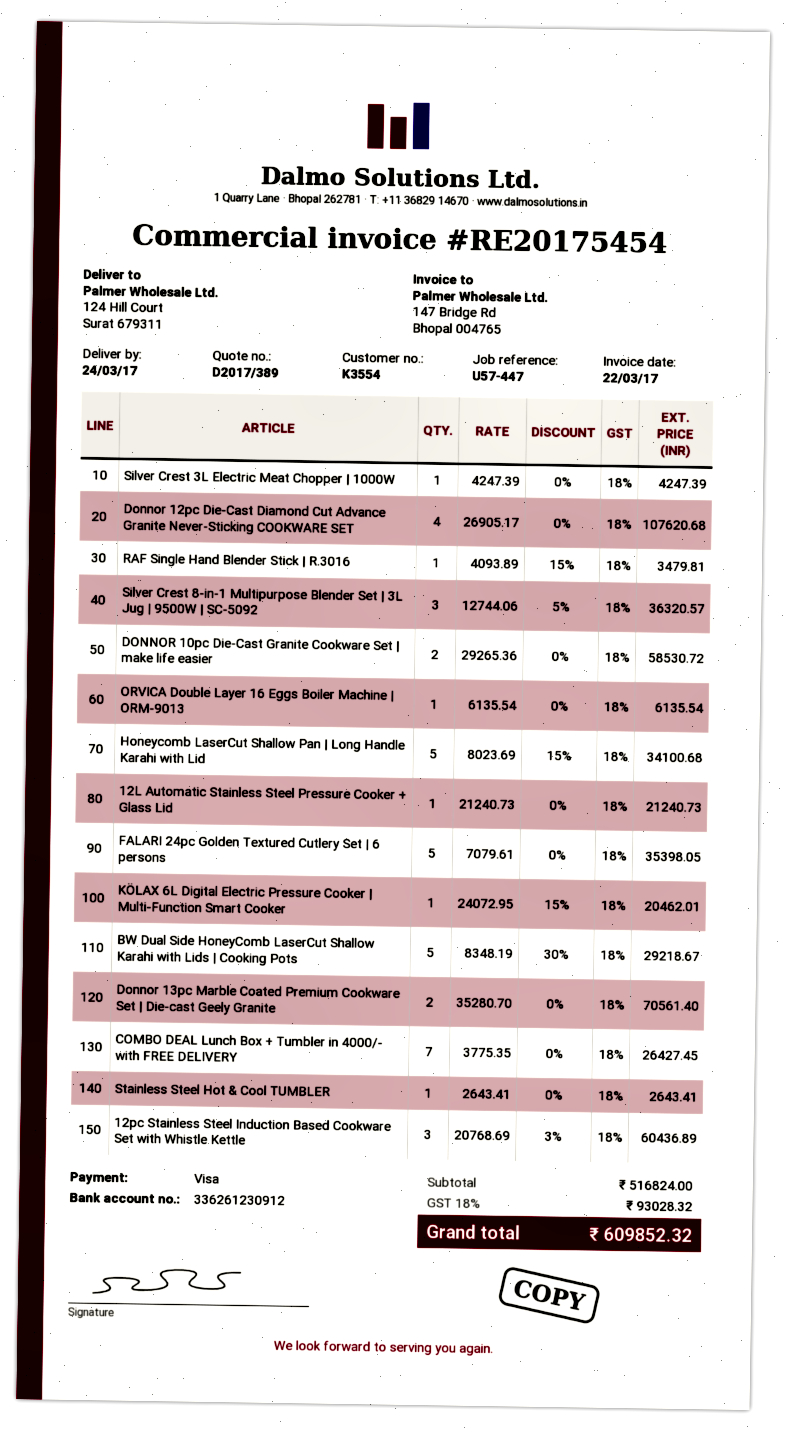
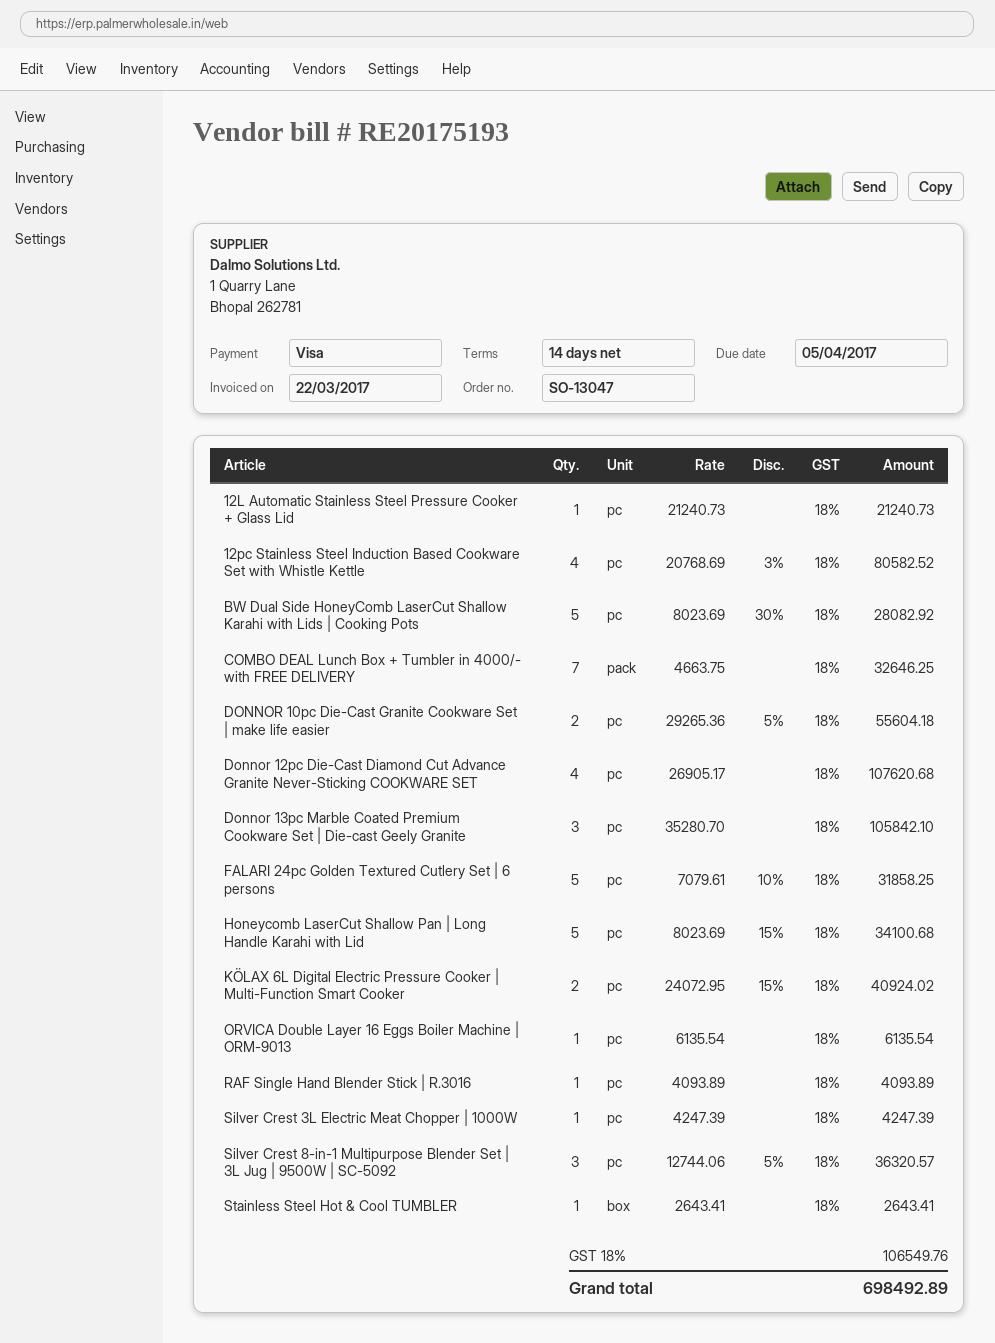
invoice number: RE20175454 -> RE20175193
RAF Single Hand Blender Stick | R.3016: 1 x 4093.89 - 15% = 3479.81 -> 1 x 4093.89 = 4093.89
DONNOR 10pc Die-Cast Granite Cookware Set | make life easier: 2 x 29265.36 = 58530.72 -> 2 x 29265.36 - 5% = 55604.18
FALARI 24pc Golden Textured Cutlery Set | 6 persons: 5 x 7079.61 = 35398.05 -> 5 x 7079.61 - 10% = 31858.25
KÖLAX 6L Digital Electric Pressure Cooker | Multi-Function Smart Cooker: 1 x 24072.95 - 15% = 20462.01 -> 2 x 24072.95 - 15% = 40924.02
BW Dual Side HoneyComb LaserCut Shallow Karahi with Lids | Cooking Pots: 5 x 8348.19 - 30% = 29218.67 -> 5 x 8023.69 - 30% = 28082.92
Donnor 13pc Marble Coated Premium Cookware Set | Die-cast Geely Granite: 2 x 35280.70 = 70561.40 -> 3 x 35280.70 = 105842.10
COMBO DEAL Lunch Box + Tumbler in 4000/- with FREE DELIVERY: 7 x 3775.35 = 26427.45 -> 7 x 4663.75 = 32646.25
12pc Stainless Steel Induction Based Cookware Set with Whistle Kettle: 3 x 20768.69 - 3% = 60436.89 -> 4 x 20768.69 - 3% = 80582.52
tax: 18% = 93028.32 -> 18% = 106549.76
total: 609852.32 -> 698492.89

